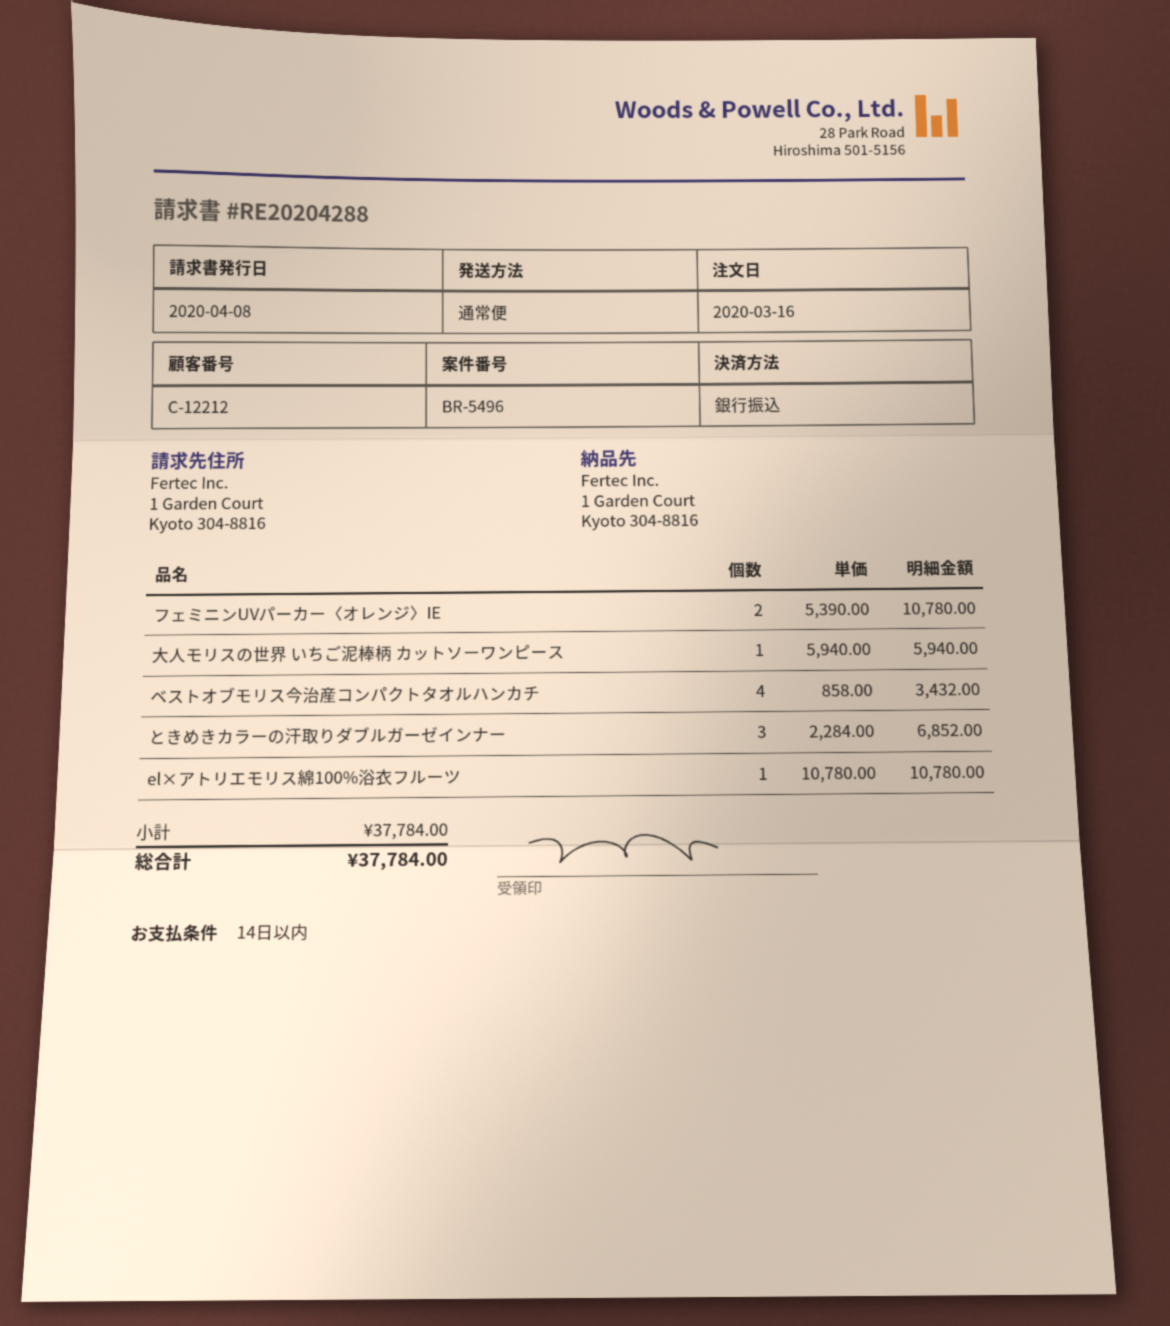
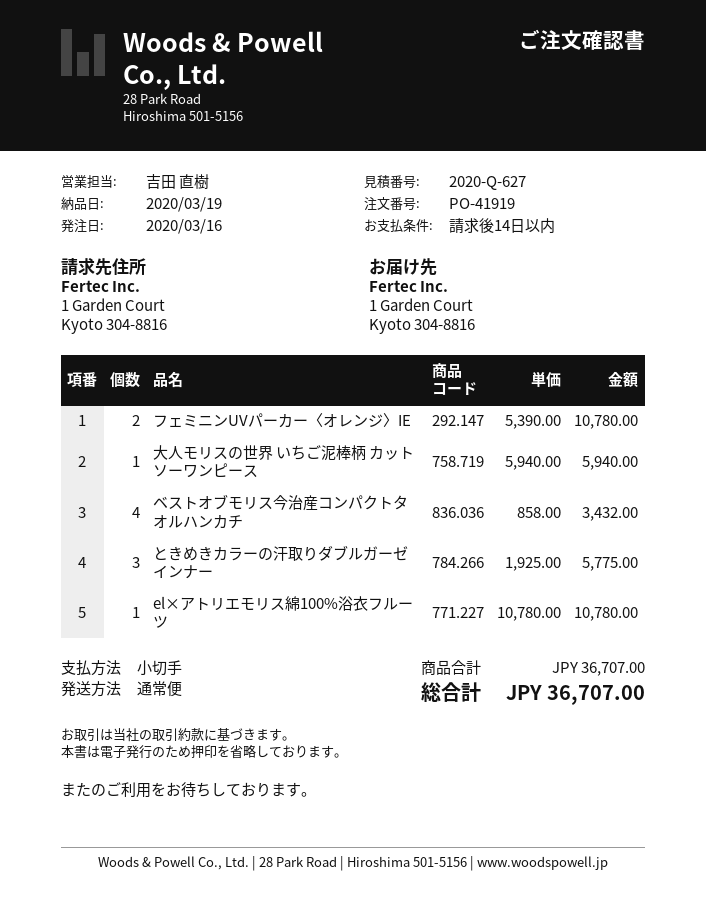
payment method: bank transfer -> cheque
ときめきカラーの汗取りダブルガーゼインナー: 3 x 2284.00 = 6852.00 -> 3 x 1925.00 = 5775.00
subtotal: 37784.00 -> 36707.00
total: 37784.00 -> 36707.00

